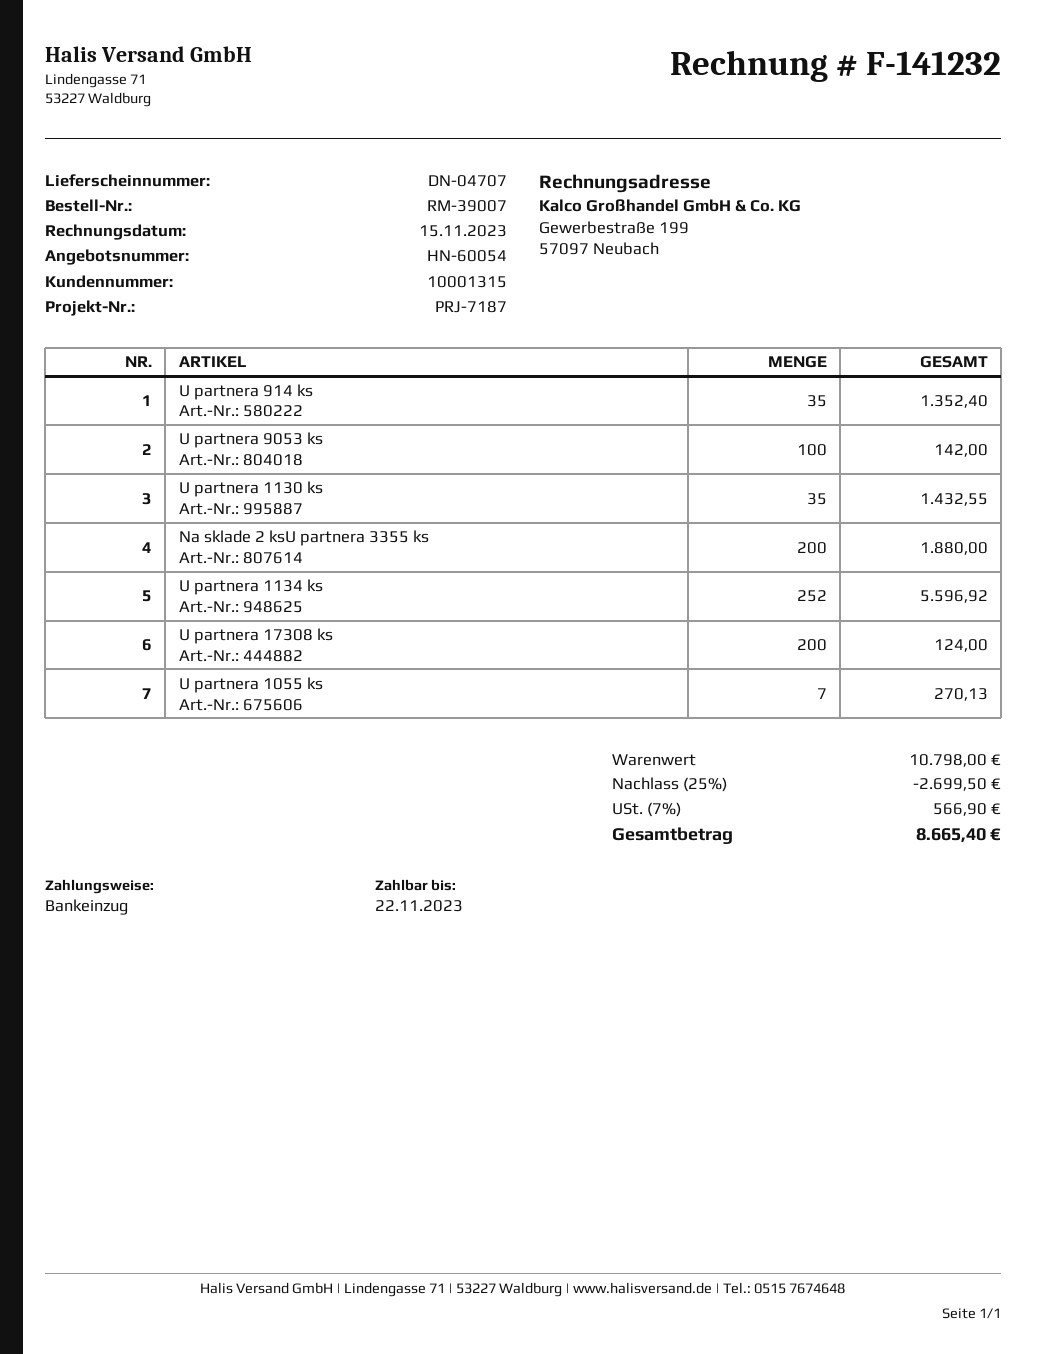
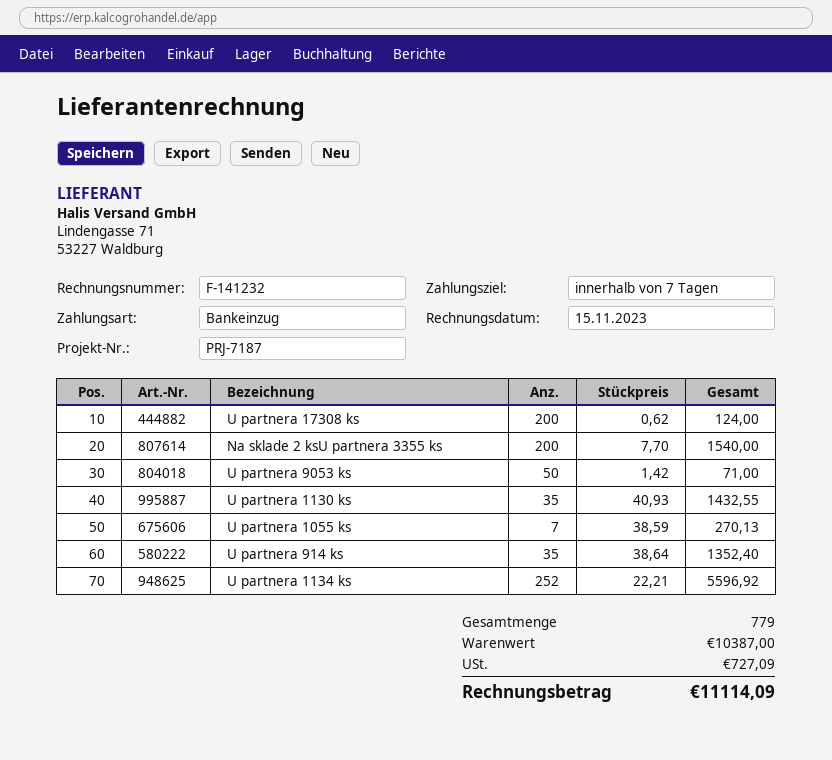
U partnera 9053 ks: 100 for 142.00 -> 50 for 71.00
Na sklade 2 ksU partnera 3355 ks: 200 for 1880.00 -> 200 for 1540.00
subtotal: 10798.00 -> 10387.00
discount: 25% = 2699.50 -> none
tax: 566.90 -> 727.09
total: 8665.40 -> 11114.09

